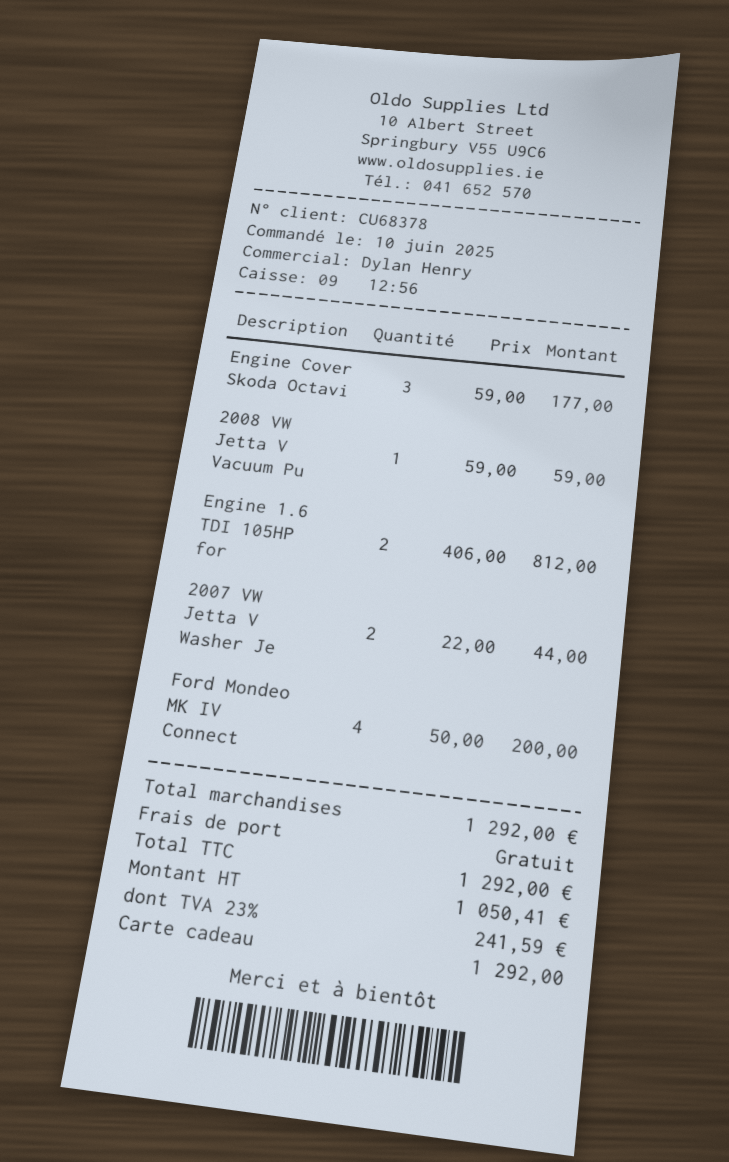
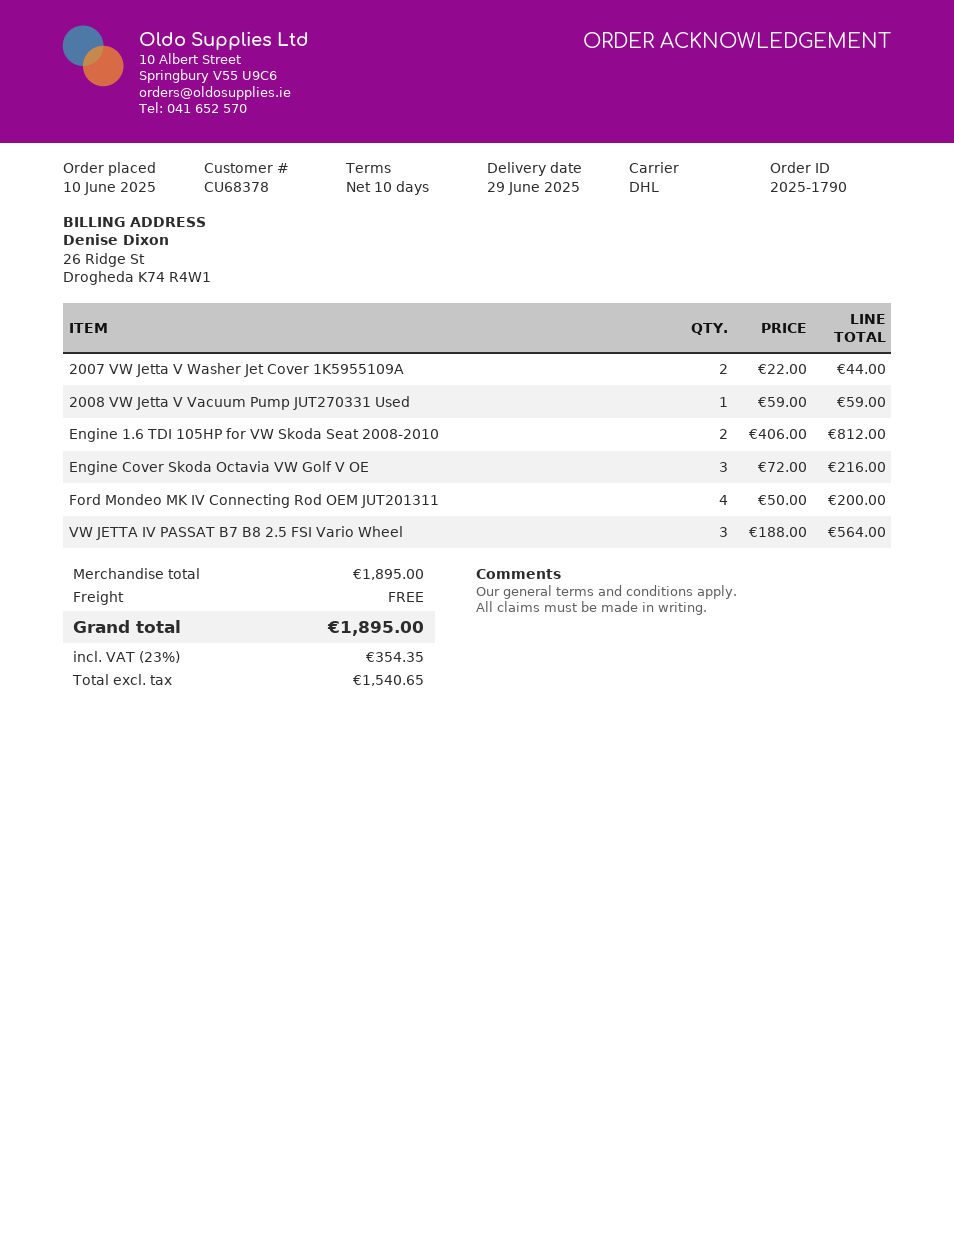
Engine Cover Skoda Octavi: 3 x 59.00 = 177.00 -> 3 x 72.00 = 216.00
VW JETTA IV PASSAT B7 B8 2.5 FSI Vario Wheel: none -> 3 x 188.00 = 564.00
subtotal: 1292.00 -> 1895.00
net: 1050.41 -> 1540.65
tax: 23% = 241.59 -> 23% = 354.35
total: 1292.00 -> 1895.00

